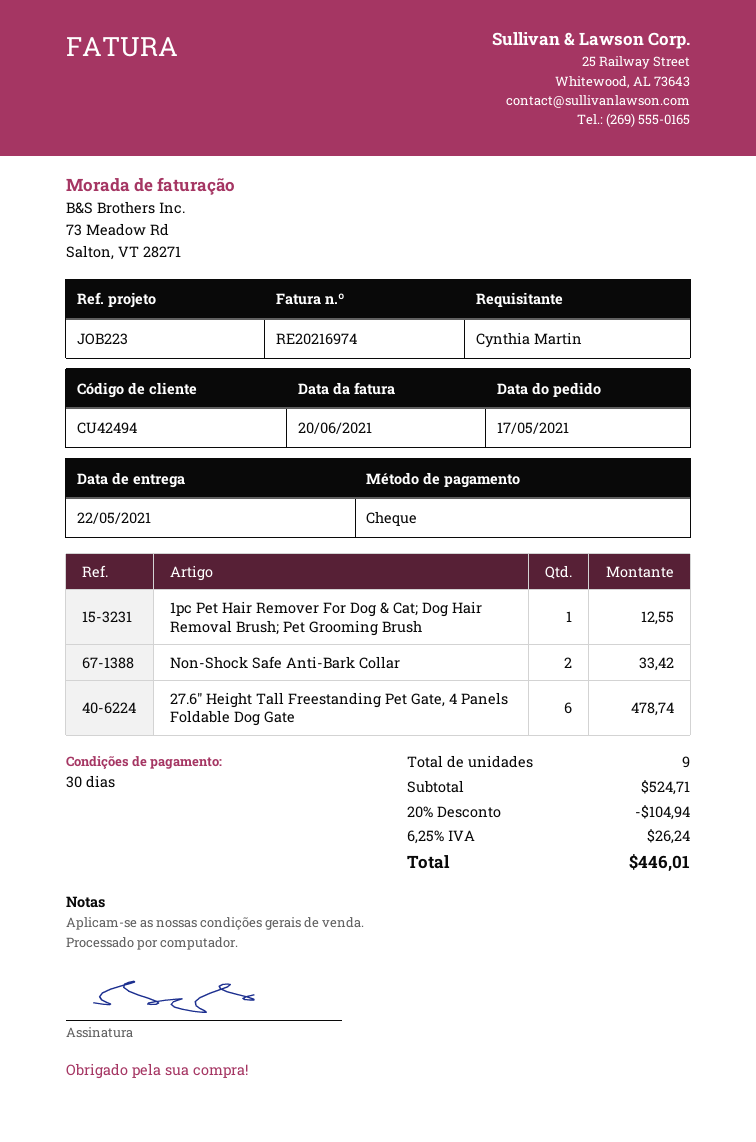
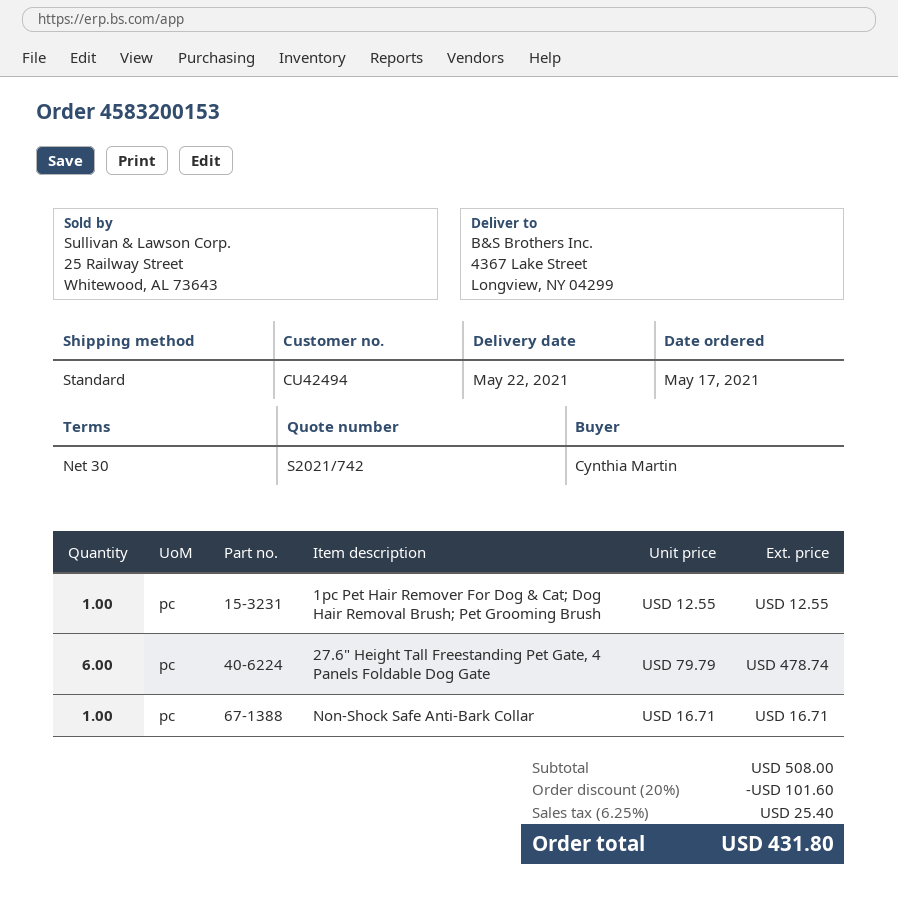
Non-Shock Safe Anti-Bark Collar: 2 for 33.42 -> 1 for 16.71
subtotal: 524.71 -> 508.00
discount: 20% = 104.94 -> 20% = 101.60
tax: 6.25% = 26.24 -> 6.25% = 25.40
total: 446.01 -> 431.80

